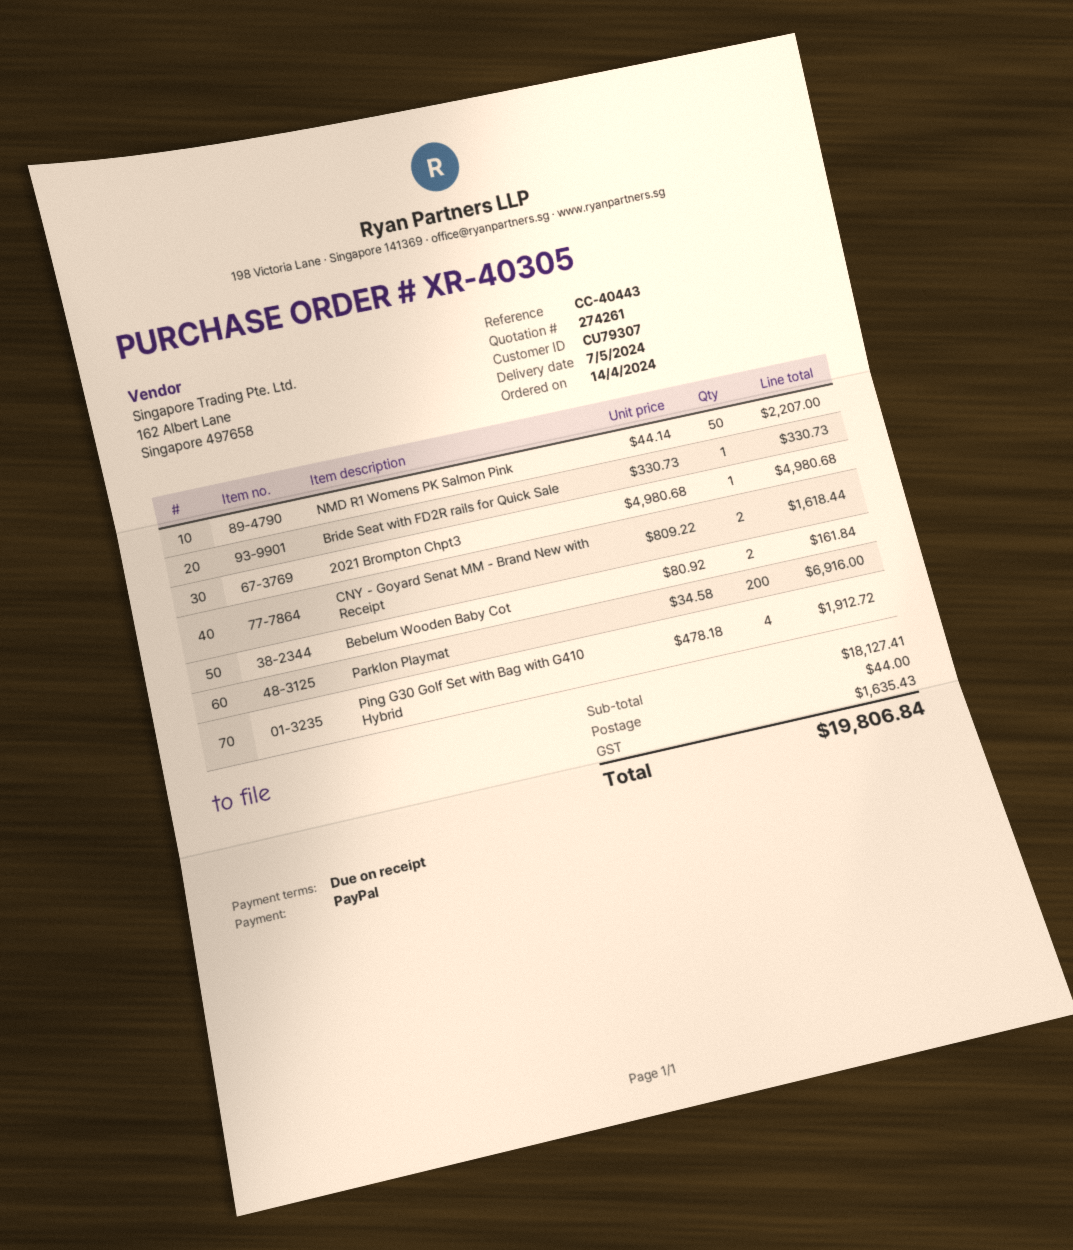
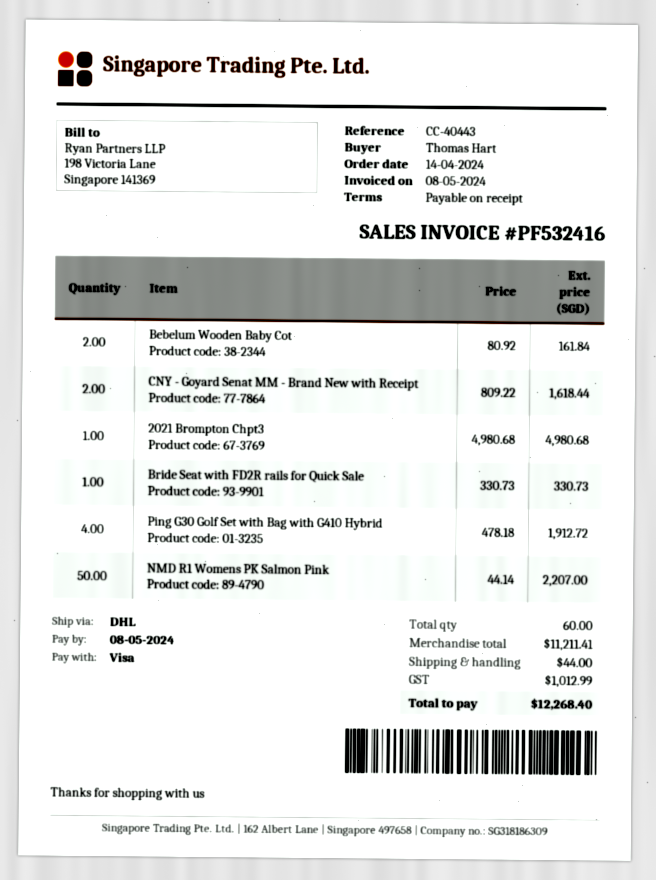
payment method: PayPal -> Visa
Parklon Playmat: 200 x 34.58 = 6916.00 -> none
subtotal: 18127.41 -> 11211.41
tax: 1635.43 -> 1012.99
total: 19806.84 -> 12268.40

